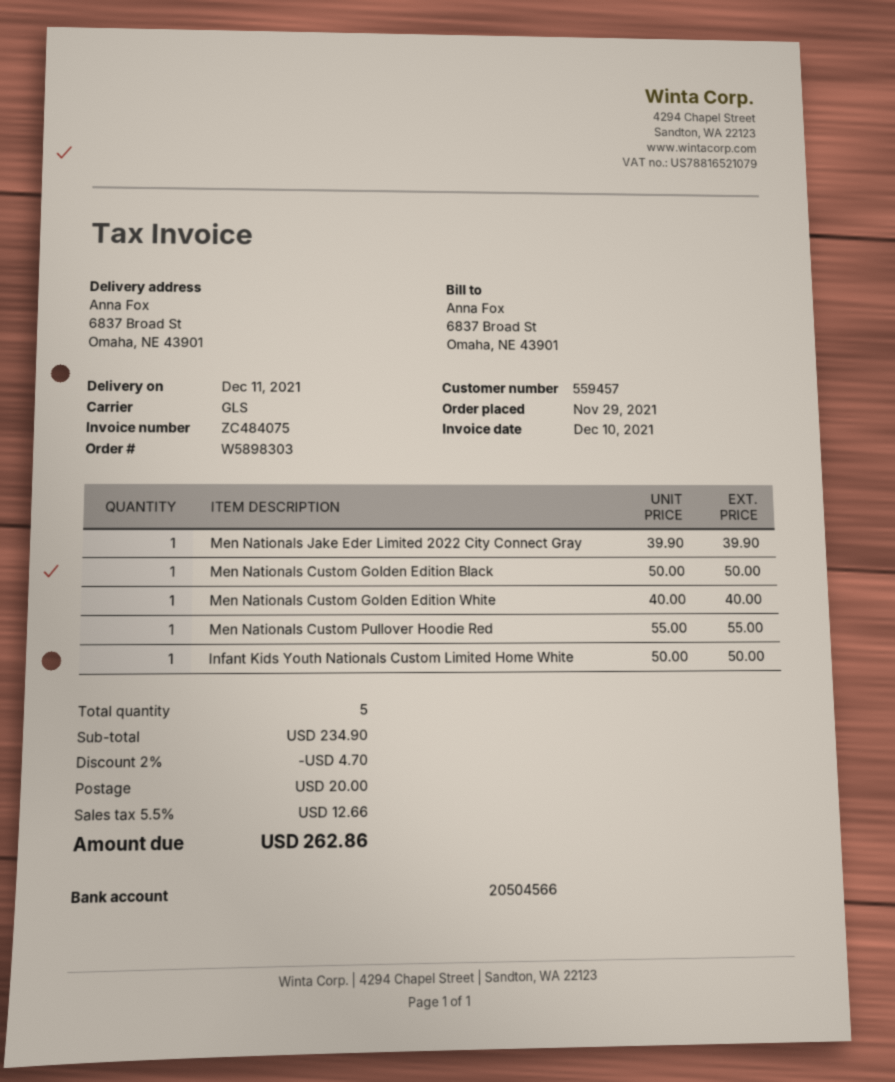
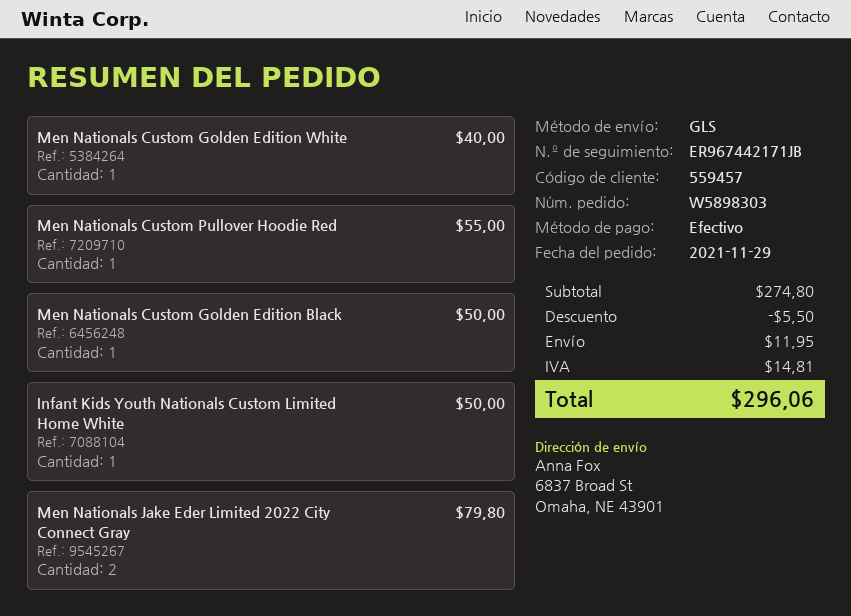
Men Nationals Jake Eder Limited 2022 City Connect Gray: 1 for 39.90 -> 2 for 79.80
subtotal: 234.90 -> 274.80
discount: 4.70 -> 5.50
shipping: 20.00 -> 11.95
tax: 12.66 -> 14.81
total: 262.86 -> 296.06

